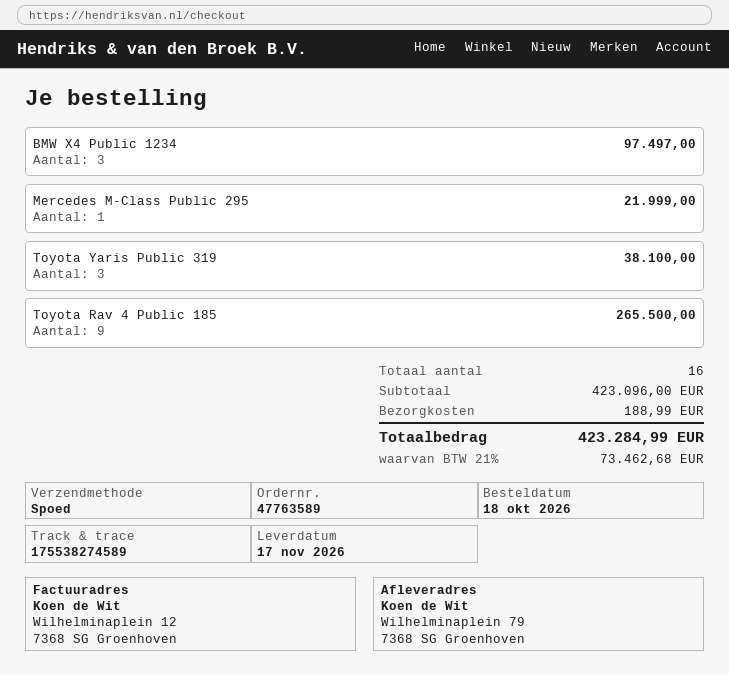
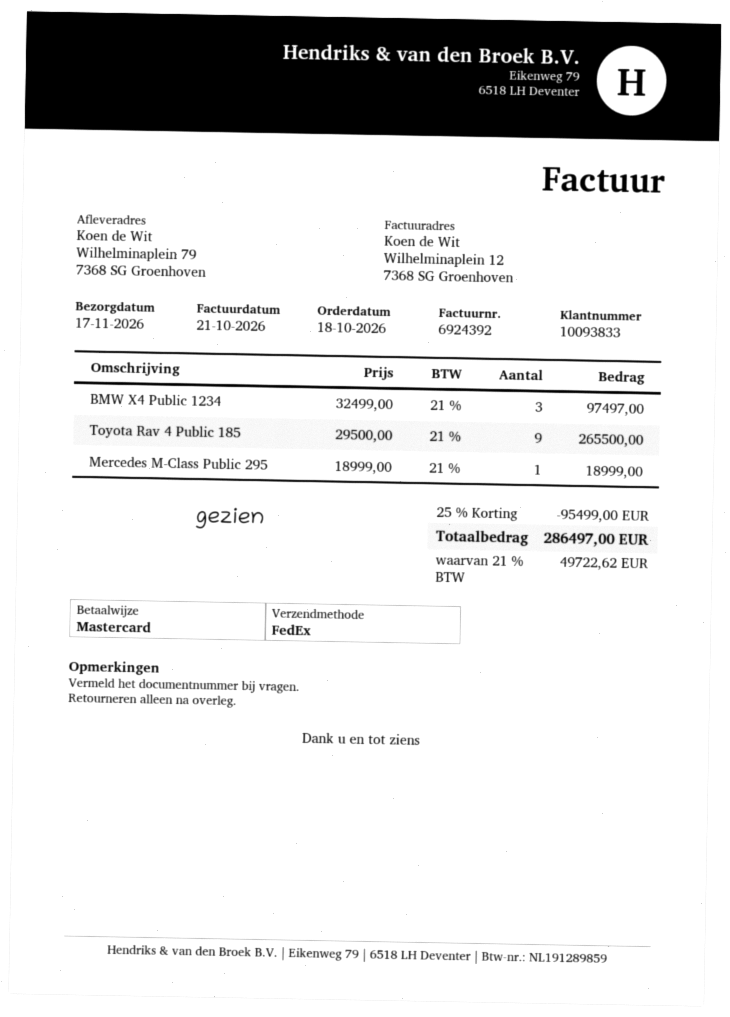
shipping method: express -> FedEx
Mercedes M-Class Public 295: 1 for 21999.00 -> 1 for 18999.00
Toyota Yaris Public 319: 3 for 38100.00 -> none
discount: none -> 25% = 95499.00
shipping: 188.99 -> none
tax: 21% = 73462.68 -> 21% = 49722.62
total: 423284.99 -> 286497.00

